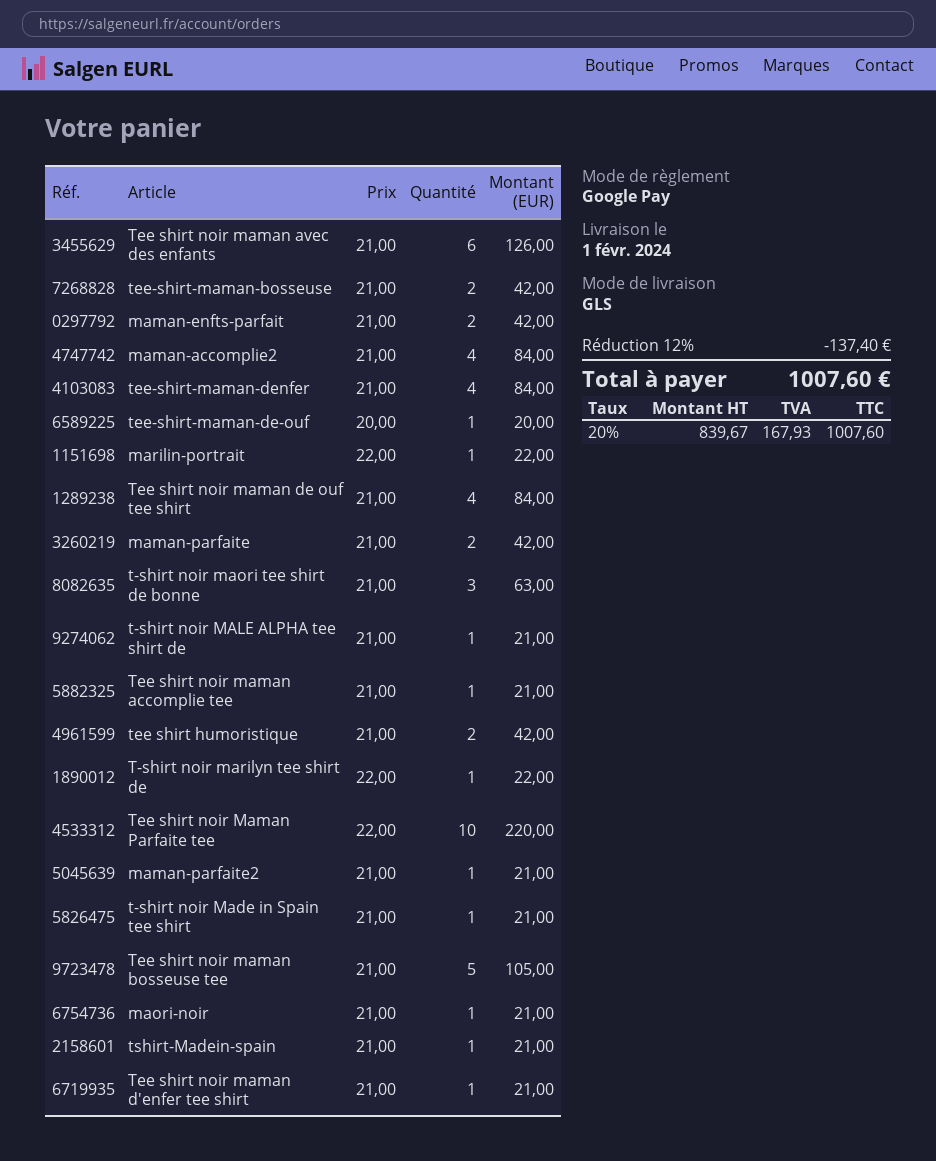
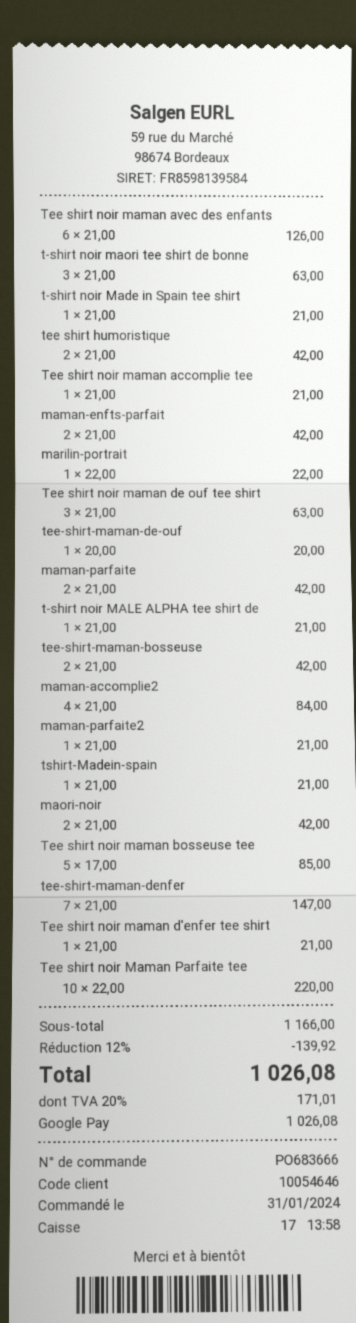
tee-shirt-maman-denfer: 4 x 21.00 = 84.00 -> 7 x 21.00 = 147.00
Tee shirt noir maman de ouf tee shirt: 4 x 21.00 = 84.00 -> 3 x 21.00 = 63.00
T-shirt noir marilyn tee shirt de: 1 x 22.00 = 22.00 -> none
Tee shirt noir maman bosseuse tee: 5 x 21.00 = 105.00 -> 5 x 17.00 = 85.00
maori-noir: 1 x 21.00 = 21.00 -> 2 x 21.00 = 42.00
discount: 12% = 137.40 -> 12% = 139.92
tax: 20% = 167.93 -> 20% = 171.01
total: 1007.60 -> 1026.08

